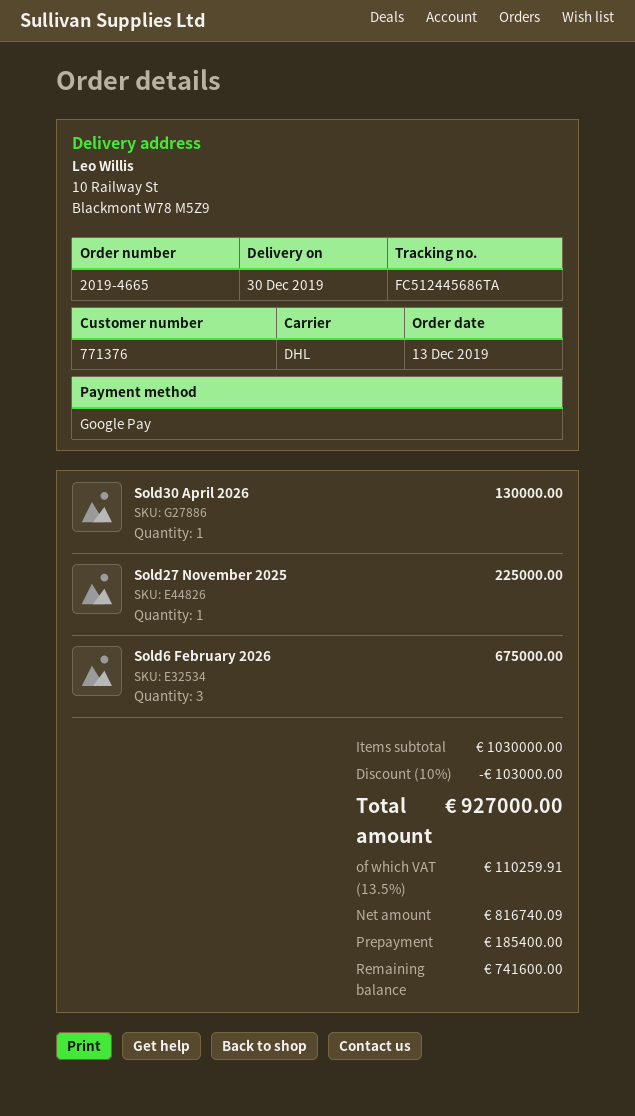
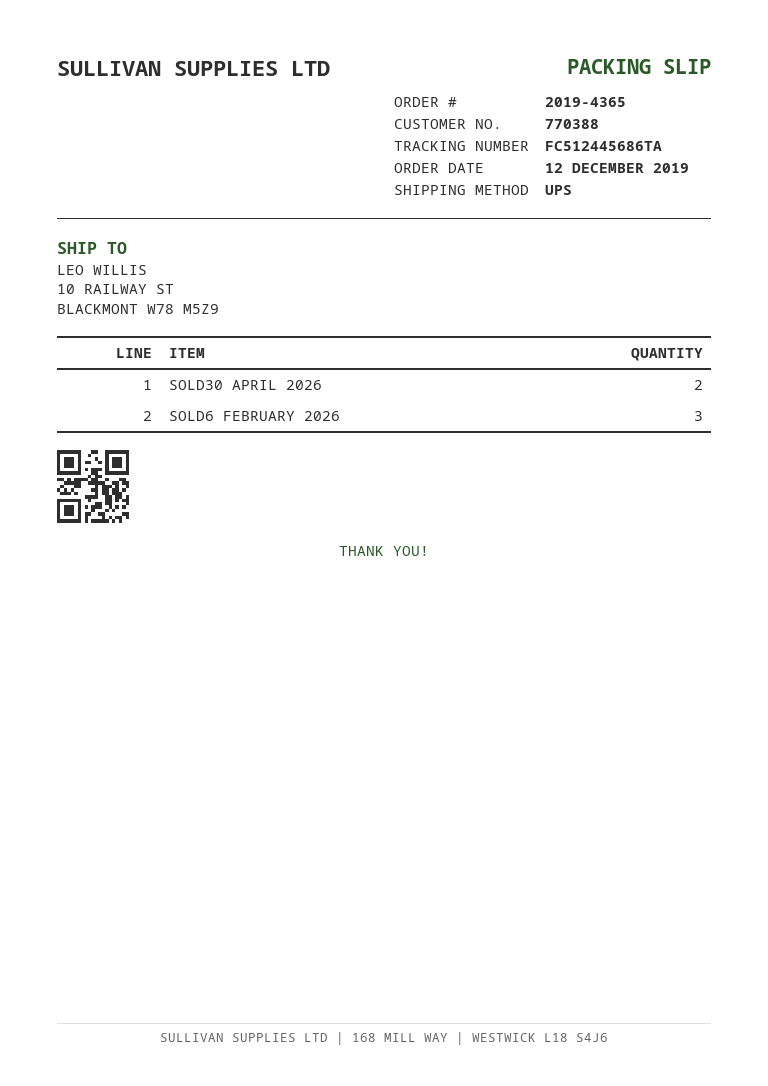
order number: 2019-4665 -> 2019-4365
order date: 2019-12-13 -> 2019-12-12
customer number: 771376 -> 770388
shipping method: DHL -> UPS
Sold30 April 2026: 1 -> 2
Sold27 November 2025: 1 -> none

